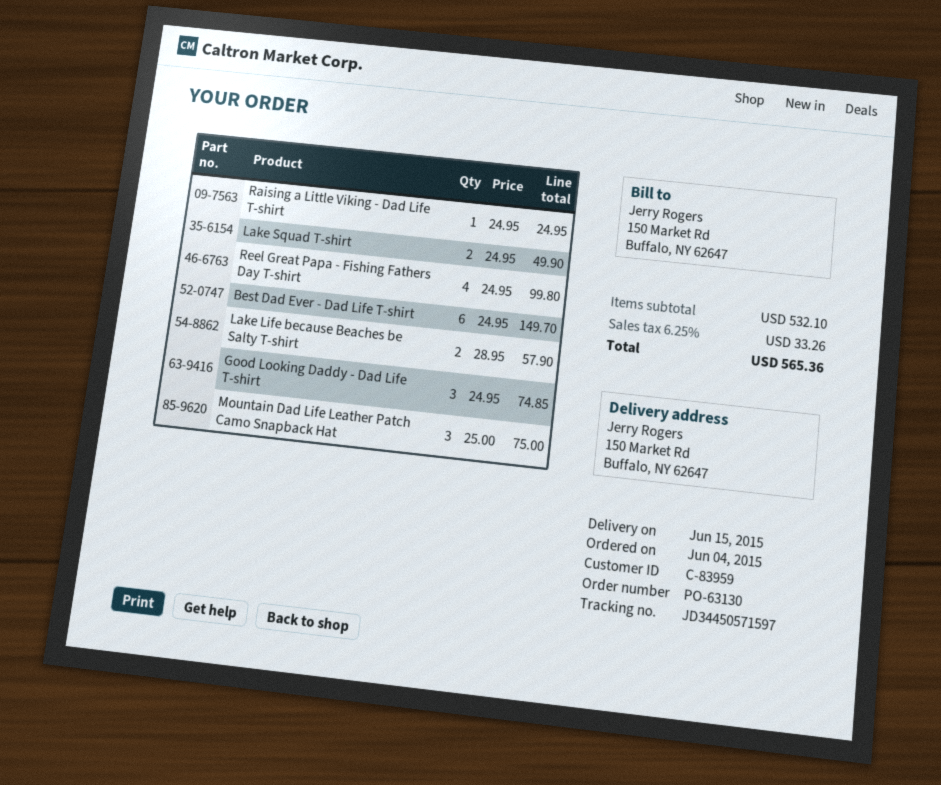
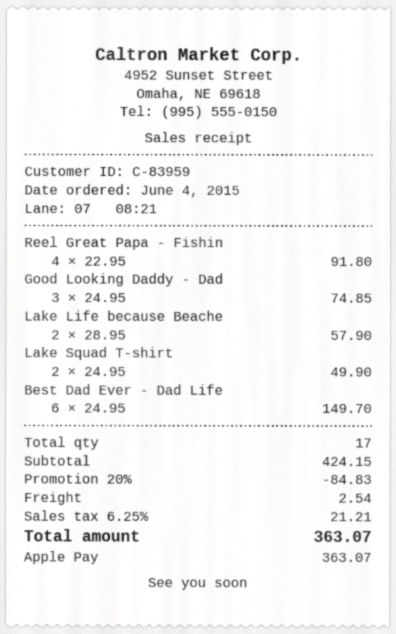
Raising a Little Viking - Dad Life T-shirt: 1 x 24.95 = 24.95 -> none
Reel Great Papa - Fishing Fathers Day T-shirt: 4 x 24.95 = 99.80 -> 4 x 22.95 = 91.80
Mountain Dad Life Leather Patch Camo Snapback Hat: 3 x 25.00 = 75.00 -> none
subtotal: 532.10 -> 424.15
discount: none -> 20% = 84.83
shipping: none -> 2.54
tax: 6.25% = 33.26 -> 6.25% = 21.21
total: 565.36 -> 363.07

